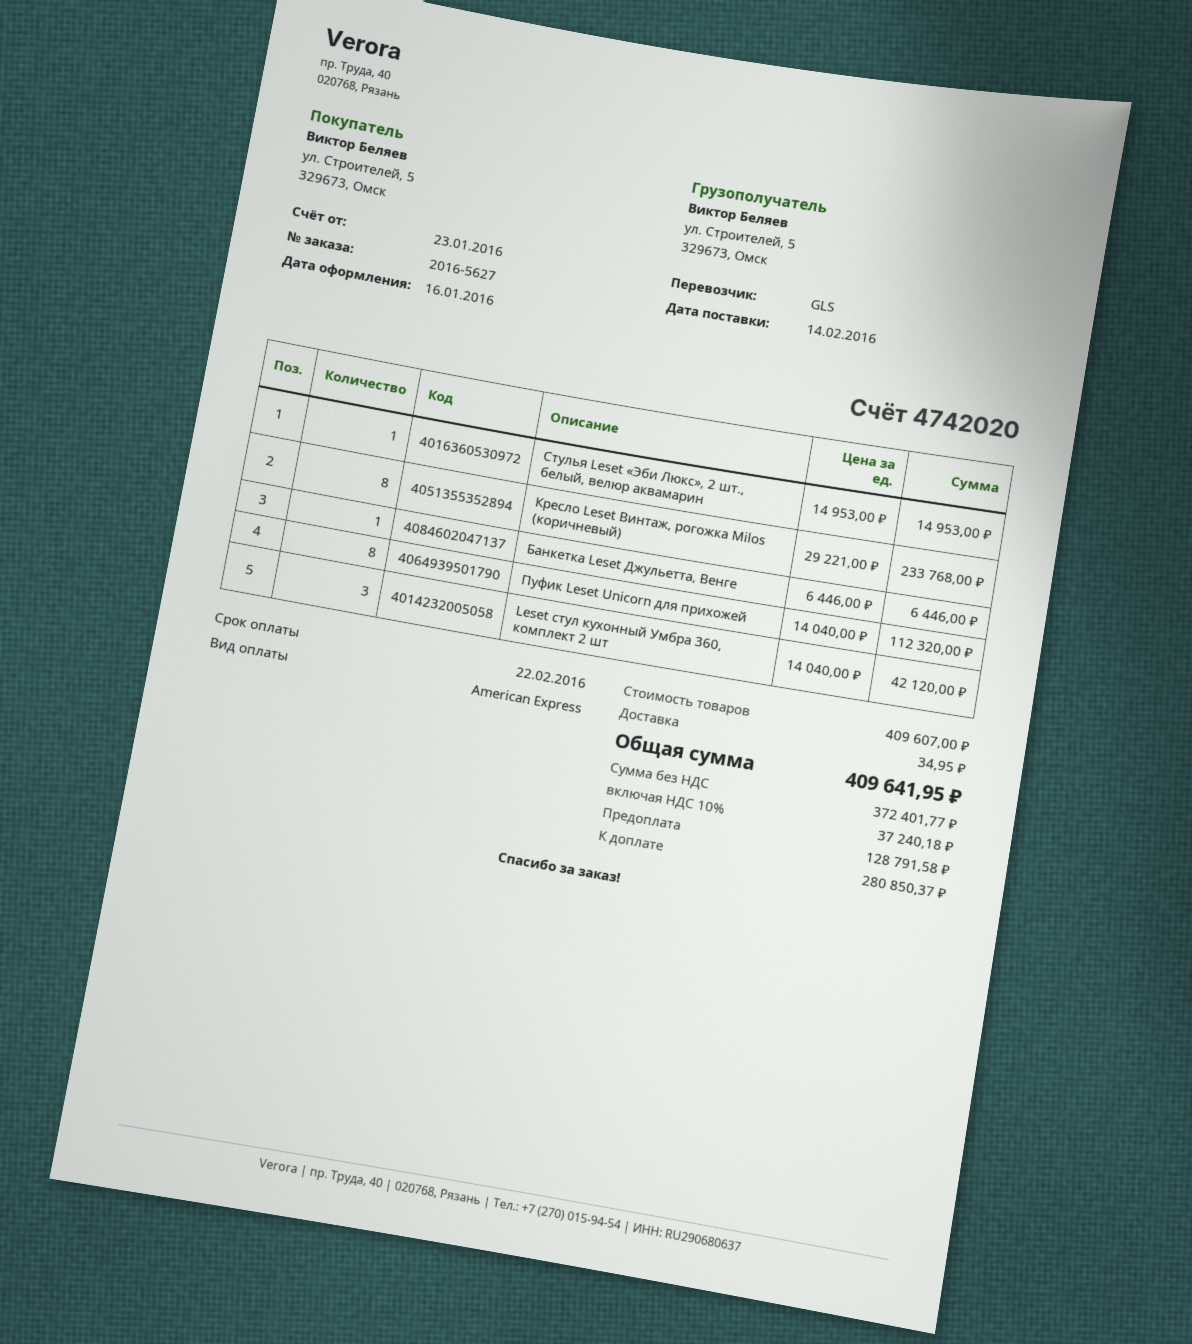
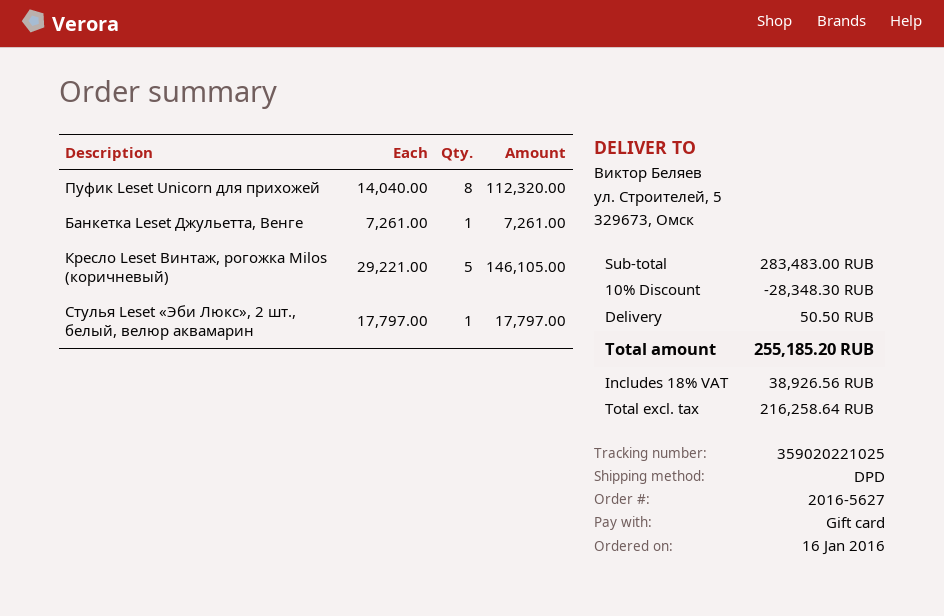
payment method: American Express -> gift card
shipping method: GLS -> DPD
Стулья Leset «Эби Люкс», 2 шт., белый, велюр аквамарин: 1 x 14953.00 = 14953.00 -> 1 x 17797.00 = 17797.00
Кресло Leset Винтаж, рогожка Milos (коричневый): 8 x 29221.00 = 233768.00 -> 5 x 29221.00 = 146105.00
Банкетка Leset Джульетта, Венге: 1 x 6446.00 = 6446.00 -> 1 x 7261.00 = 7261.00
Leset стул кухонный Умбра 360, комплект 2 шт: 3 x 14040.00 = 42120.00 -> none
subtotal: 409607.00 -> 283483.00
discount: none -> 10% = 28348.30
shipping: 34.95 -> 50.50
net: 372401.77 -> 216258.64
tax: 10% = 37240.18 -> 18% = 38926.56
total: 409641.95 -> 255185.20

